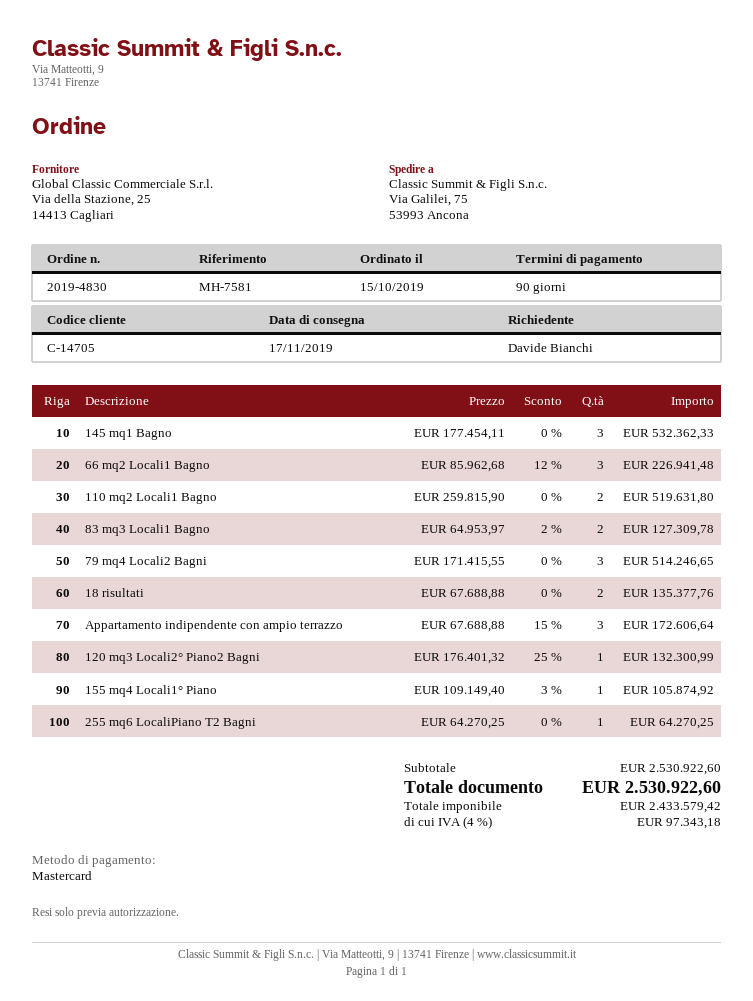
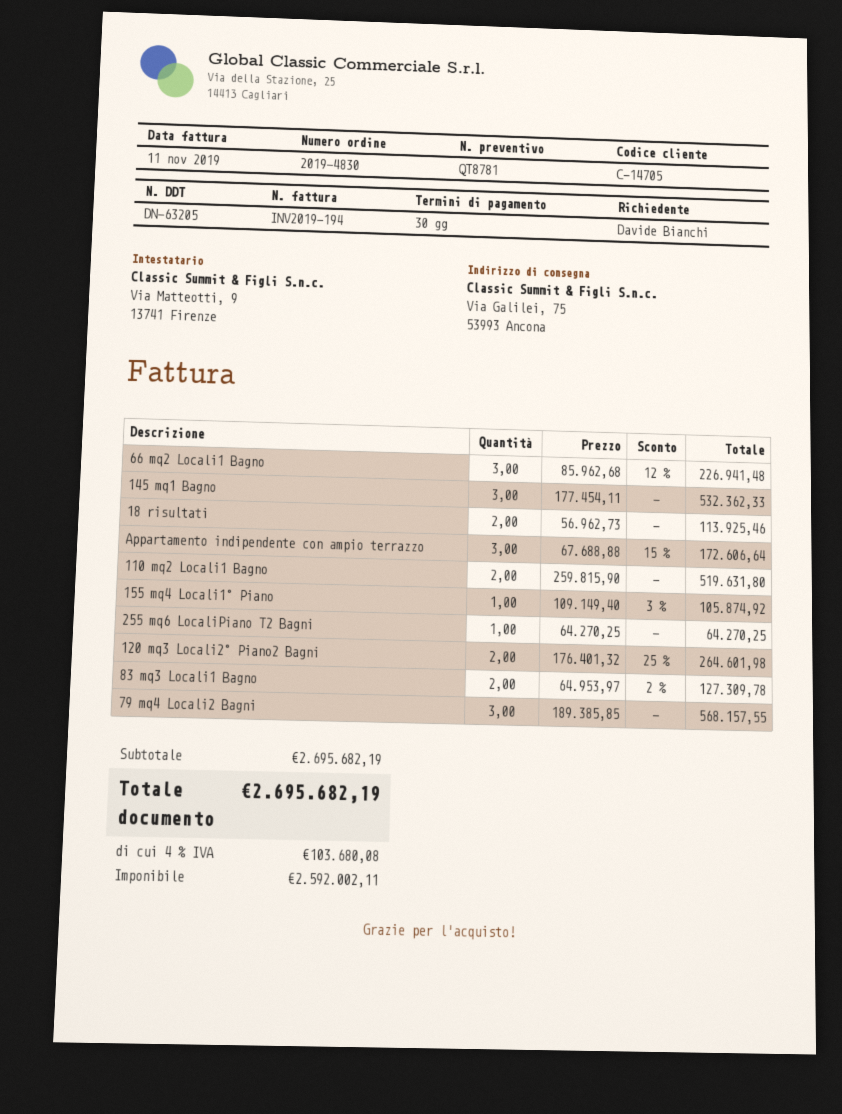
payment terms: 90 days -> 30 days
79 mq4 Locali2 Bagni: 3 x 171415.55 = 514246.65 -> 3 x 189385.85 = 568157.55
18 risultati: 2 x 67688.88 = 135377.76 -> 2 x 56962.73 = 113925.46
120 mq3 Locali2° Piano2 Bagni: 1 x 176401.32 - 25% = 132300.99 -> 2 x 176401.32 - 25% = 264601.98
subtotal: 2530922.60 -> 2695682.19
net: 2433579.42 -> 2592002.11
tax: 4% = 97343.18 -> 4% = 103680.08
total: 2530922.60 -> 2695682.19

